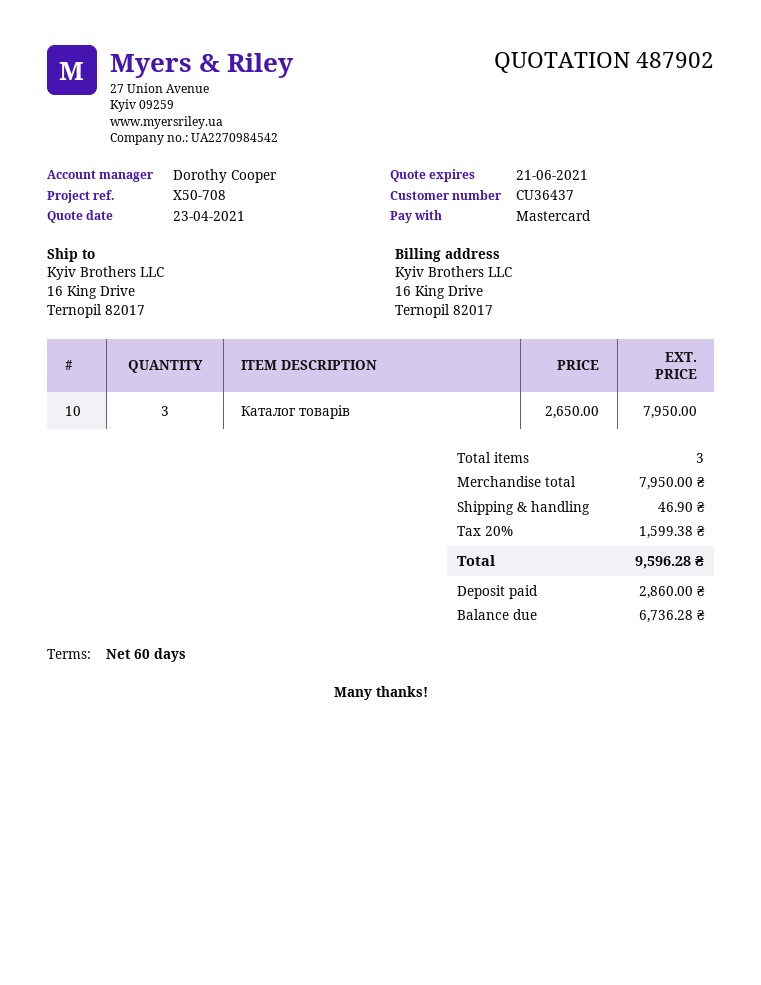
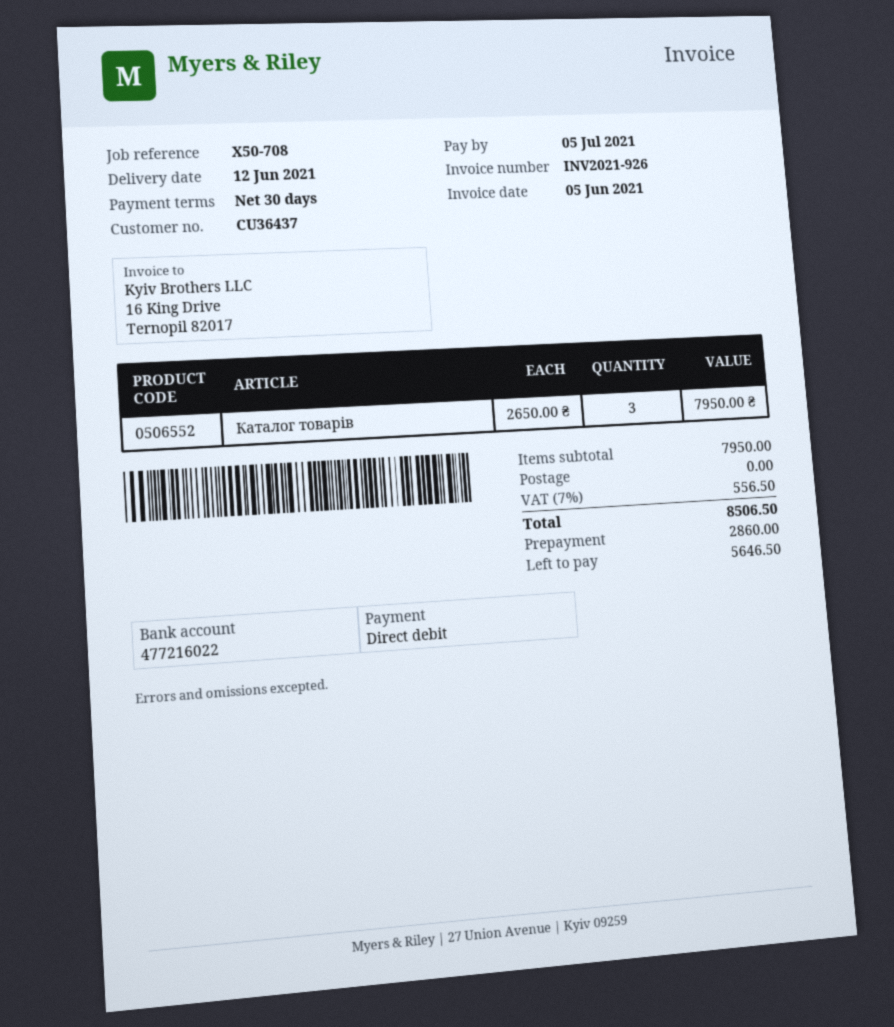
payment terms: 60 days -> 30 days
payment method: Mastercard -> direct debit
shipping: 46.90 -> 0.00
tax: 20% = 1599.38 -> 7% = 556.50
total: 9596.28 -> 8506.50
balance: 6736.28 -> 5646.50

